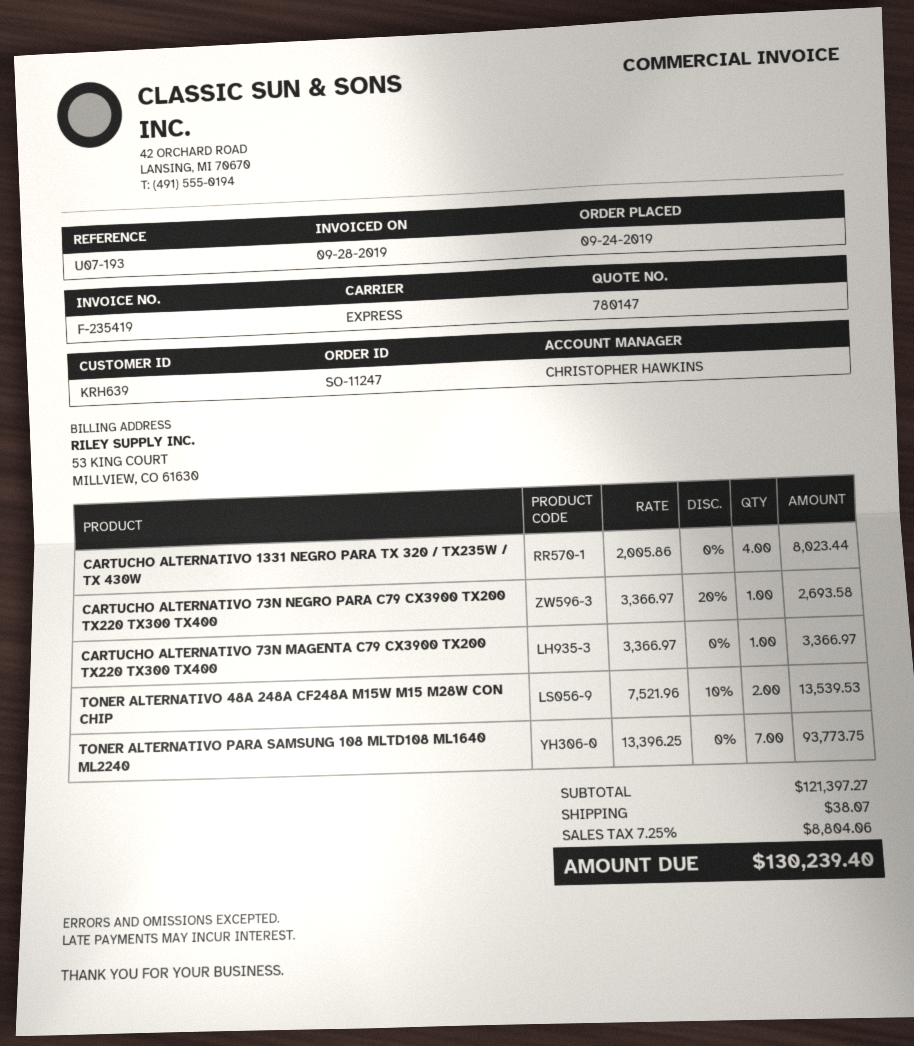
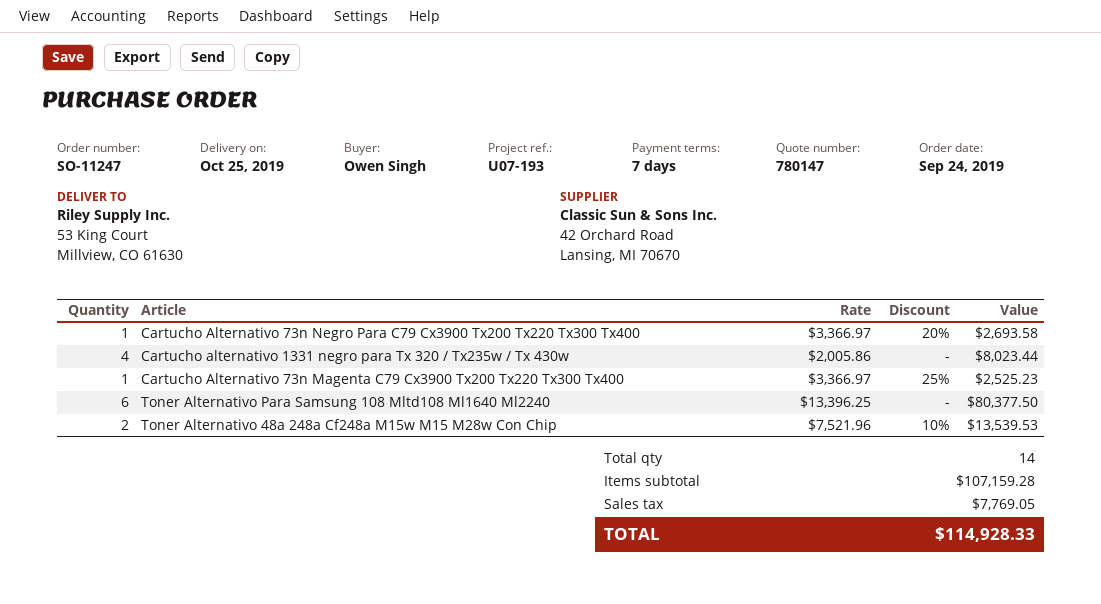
CARTUCHO ALTERNATIVO 73N MAGENTA C79 CX3900 TX200 TX220 TX300 TX400: 1 x 3366.97 = 3366.97 -> 1 x 3366.97 - 25% = 2525.23
TONER ALTERNATIVO PARA SAMSUNG 108 MLTD108 ML1640 ML2240: 7 x 13396.25 = 93773.75 -> 6 x 13396.25 = 80377.50
subtotal: 121397.27 -> 107159.28
shipping: 38.07 -> none
tax: 8804.06 -> 7769.05
total: 130239.40 -> 114928.33

